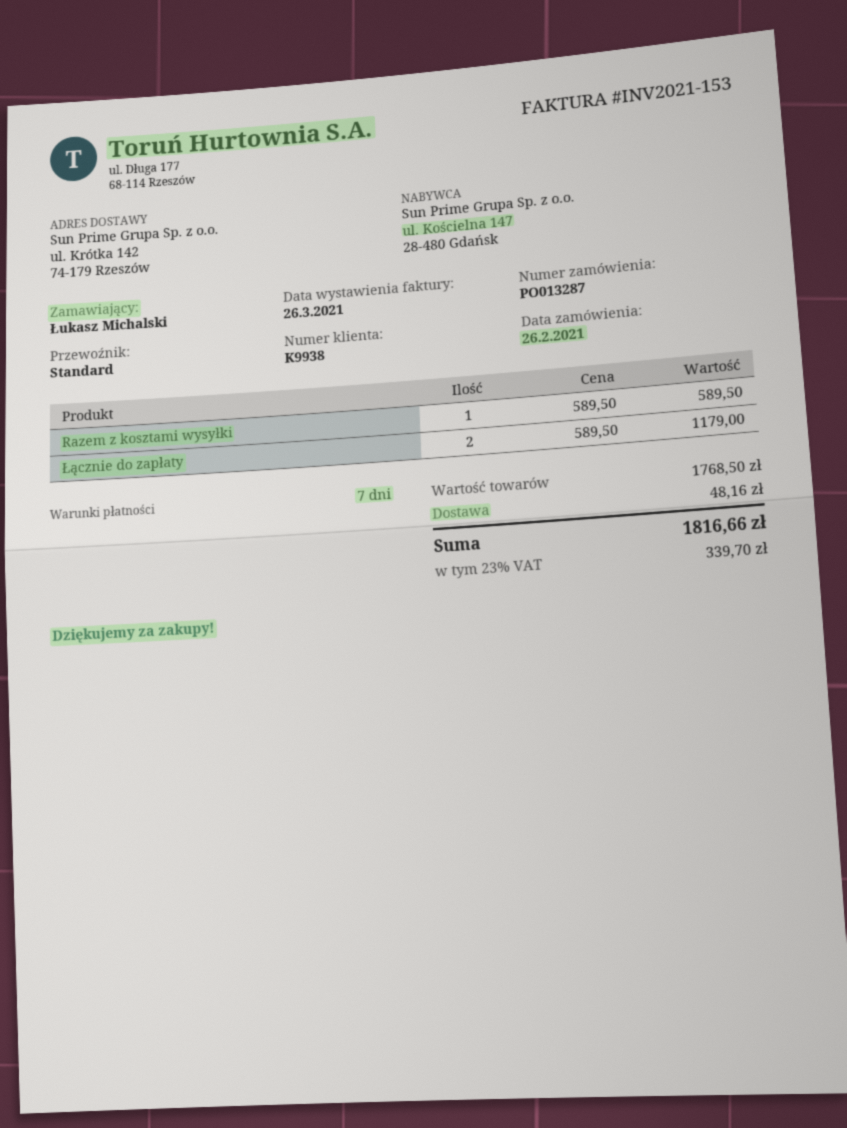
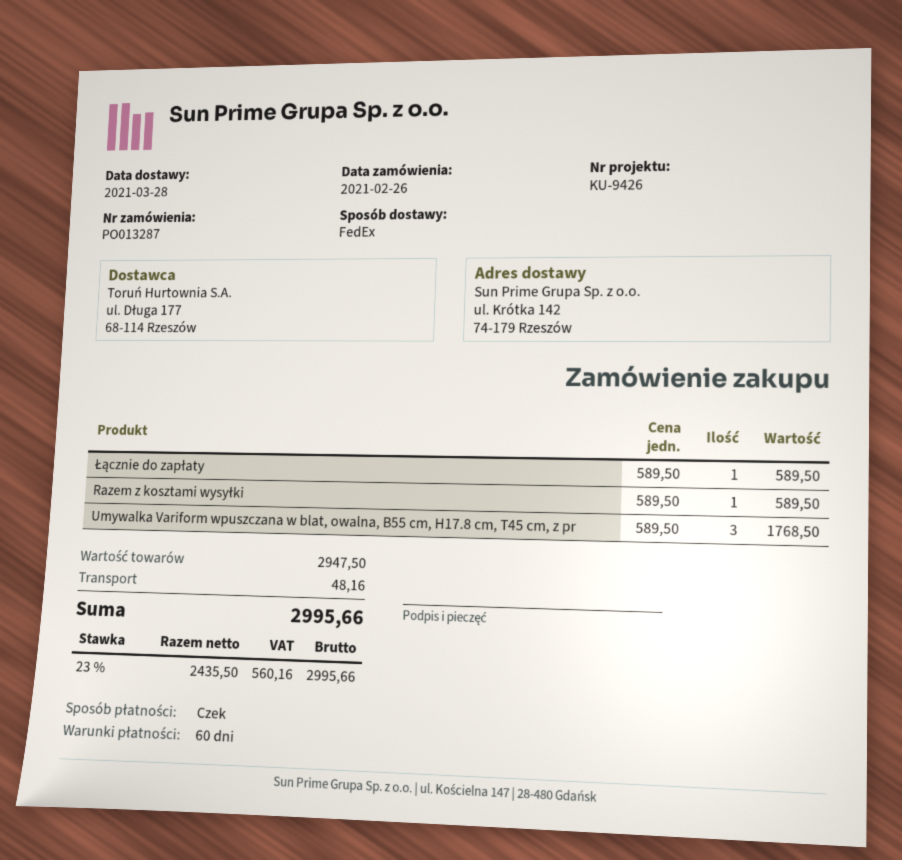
payment terms: 7 days -> 60 days
shipping method: standard -> FedEx
Łącznie do zapłaty: 2 x 589.50 = 1179.00 -> 1 x 589.50 = 589.50
Umywalka Variform wpuszczana w blat, owalna, B55 cm, H17.8 cm, T45 cm, z pr: none -> 3 x 589.50 = 1768.50
subtotal: 1768.50 -> 2947.50
tax: 23% = 339.70 -> 23% = 560.16
total: 1816.66 -> 2995.66

